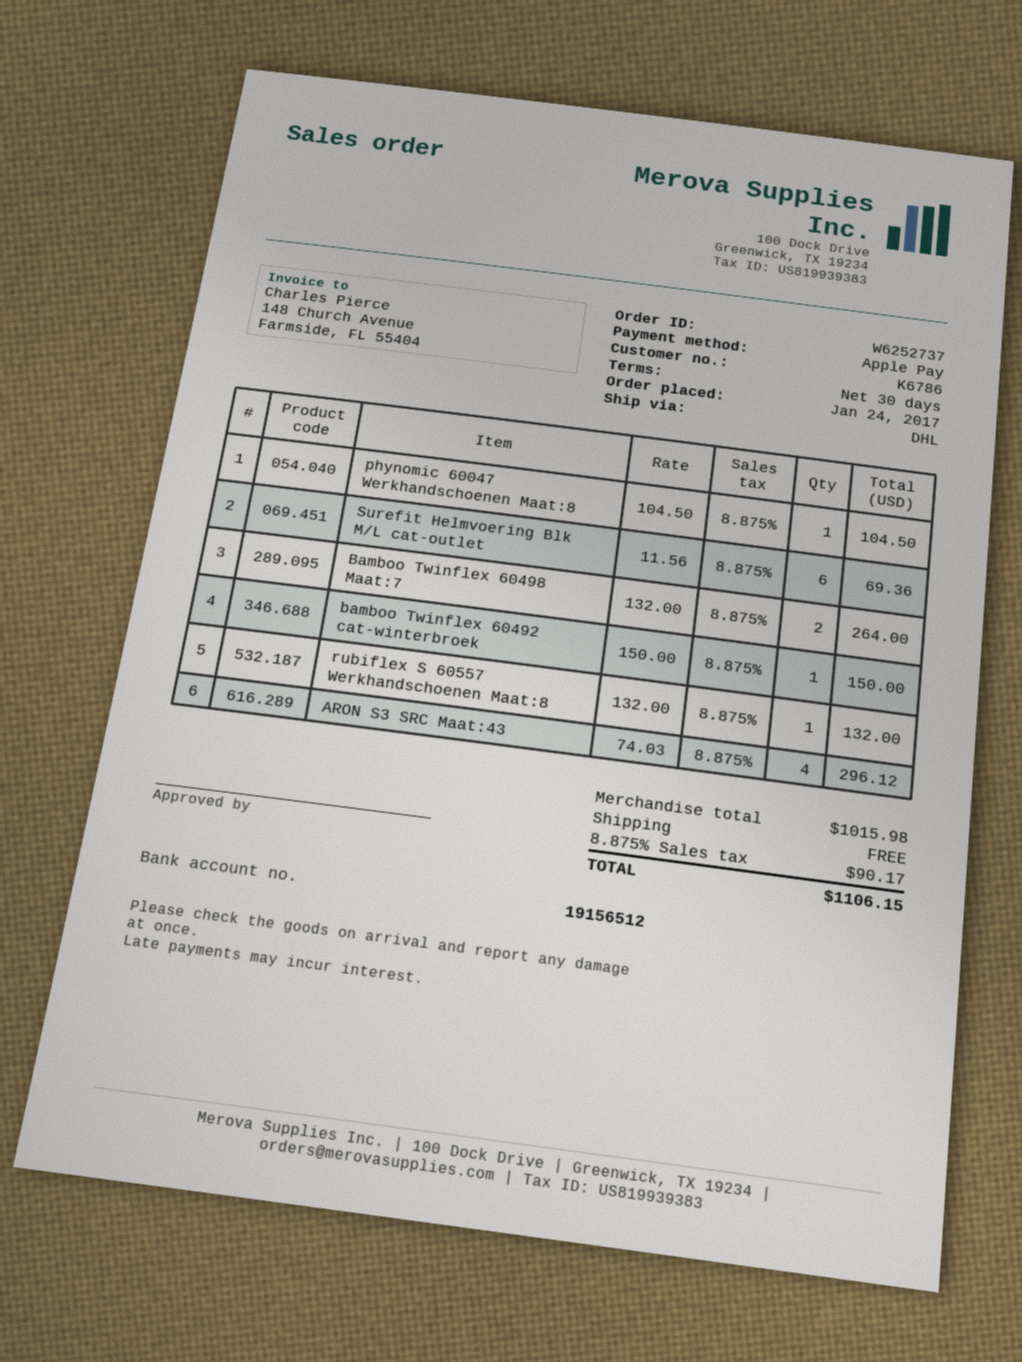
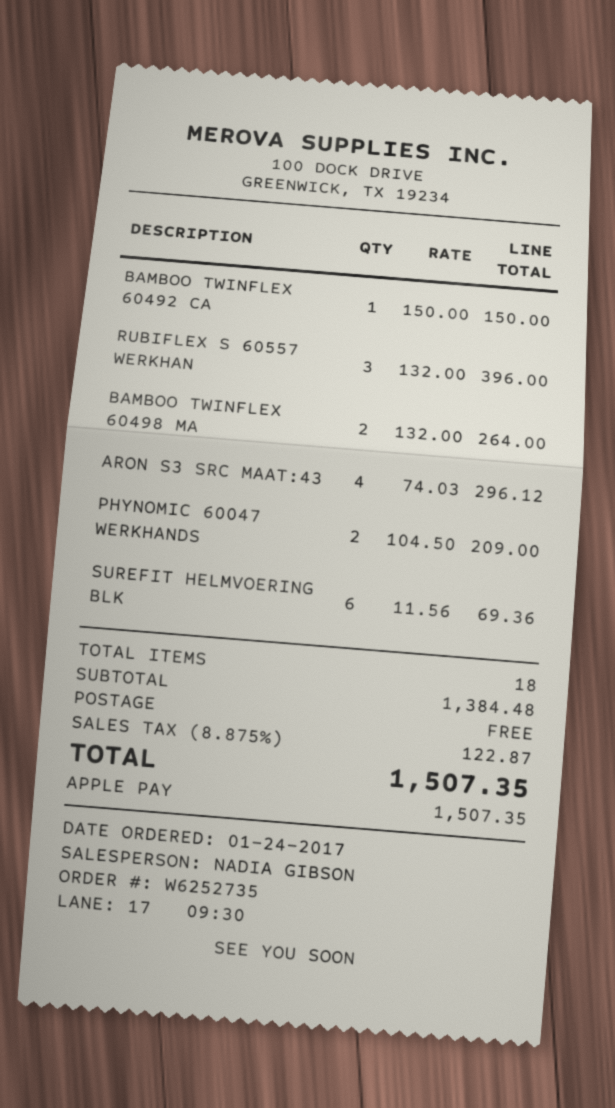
order number: W6252737 -> W6252735
phynomic 60047 Werkhandschoenen Maat:8: 1 x 104.50 = 104.50 -> 2 x 104.50 = 209.00
rubiflex S 60557 Werkhandschoenen Maat:8: 1 x 132.00 = 132.00 -> 3 x 132.00 = 396.00
subtotal: 1015.98 -> 1384.48
tax: 8.875% = 90.17 -> 8.875% = 122.87
total: 1106.15 -> 1507.35

